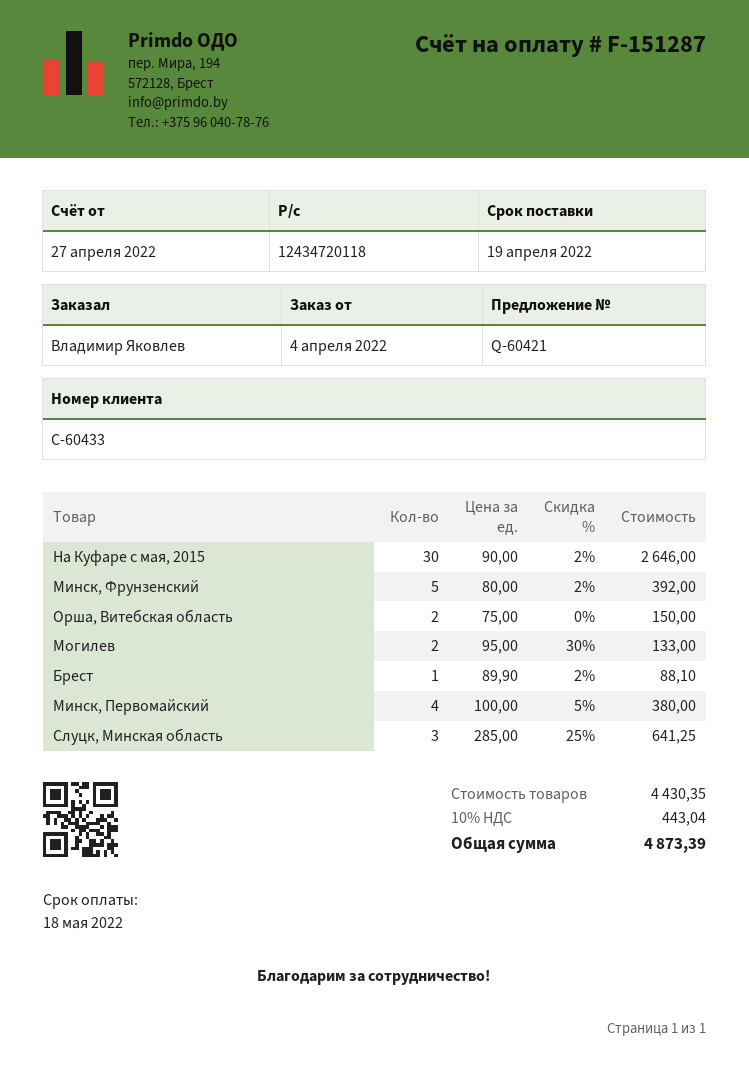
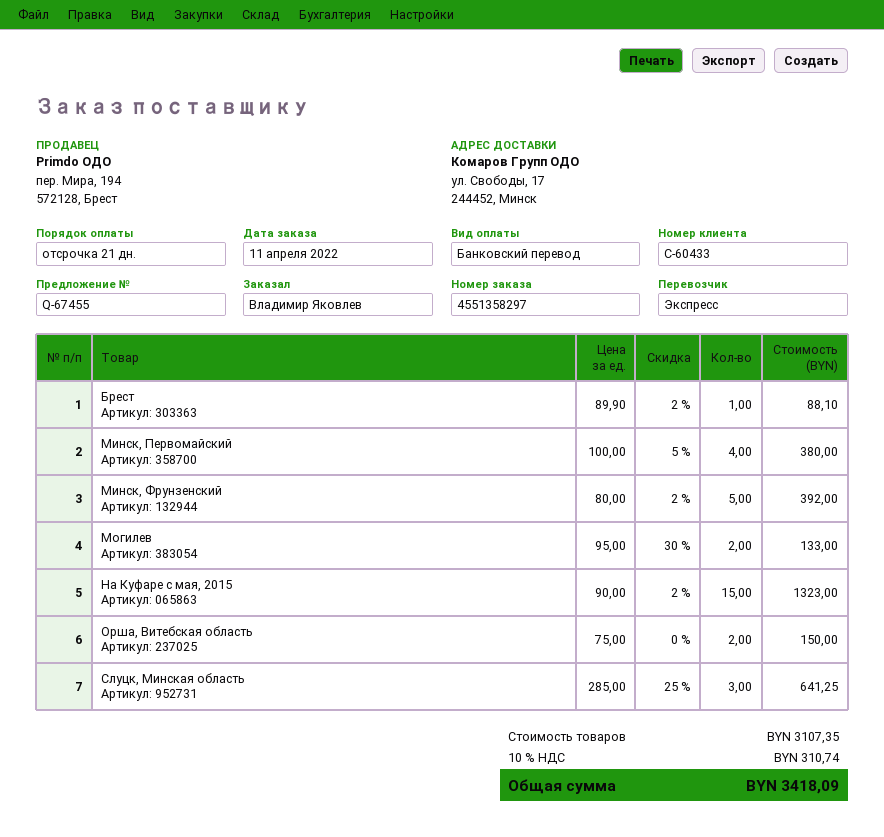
quote number: Q-60421 -> Q-67455
order date: 2022-04-04 -> 2022-04-11
На Куфаре с мая, 2015: 30 x 90.00 - 2% = 2646.00 -> 15 x 90.00 - 2% = 1323.00
subtotal: 4430.35 -> 3107.35
tax: 10% = 443.04 -> 10% = 310.74
total: 4873.39 -> 3418.09

